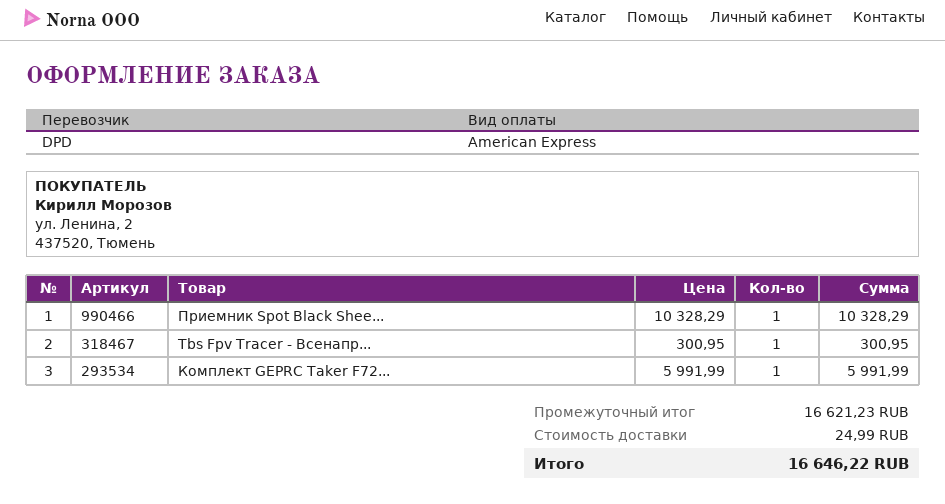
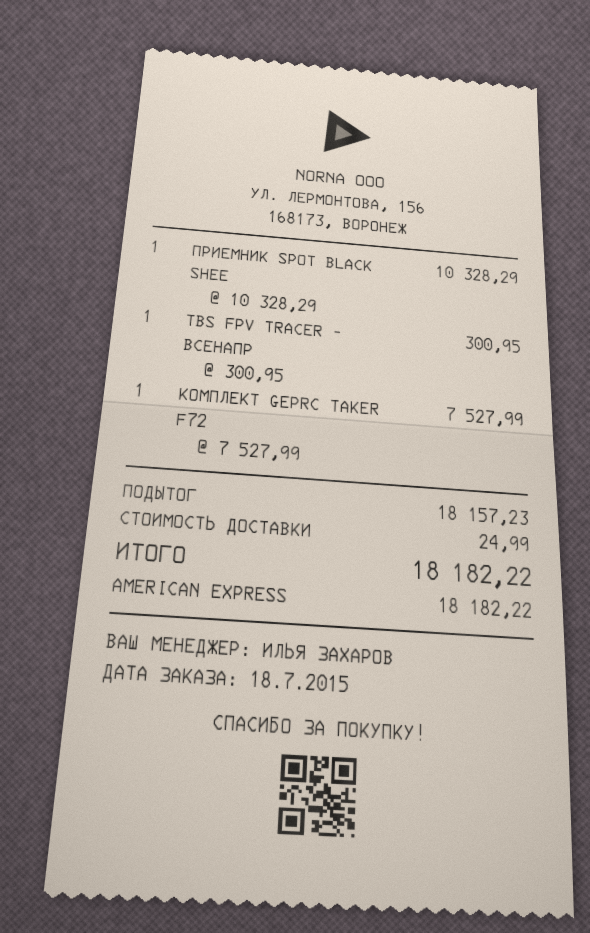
Комплект GEPRC Taker F72...: 1 x 5991.99 = 5991.99 -> 1 x 7527.99 = 7527.99
subtotal: 16621.23 -> 18157.23
total: 16646.22 -> 18182.22

